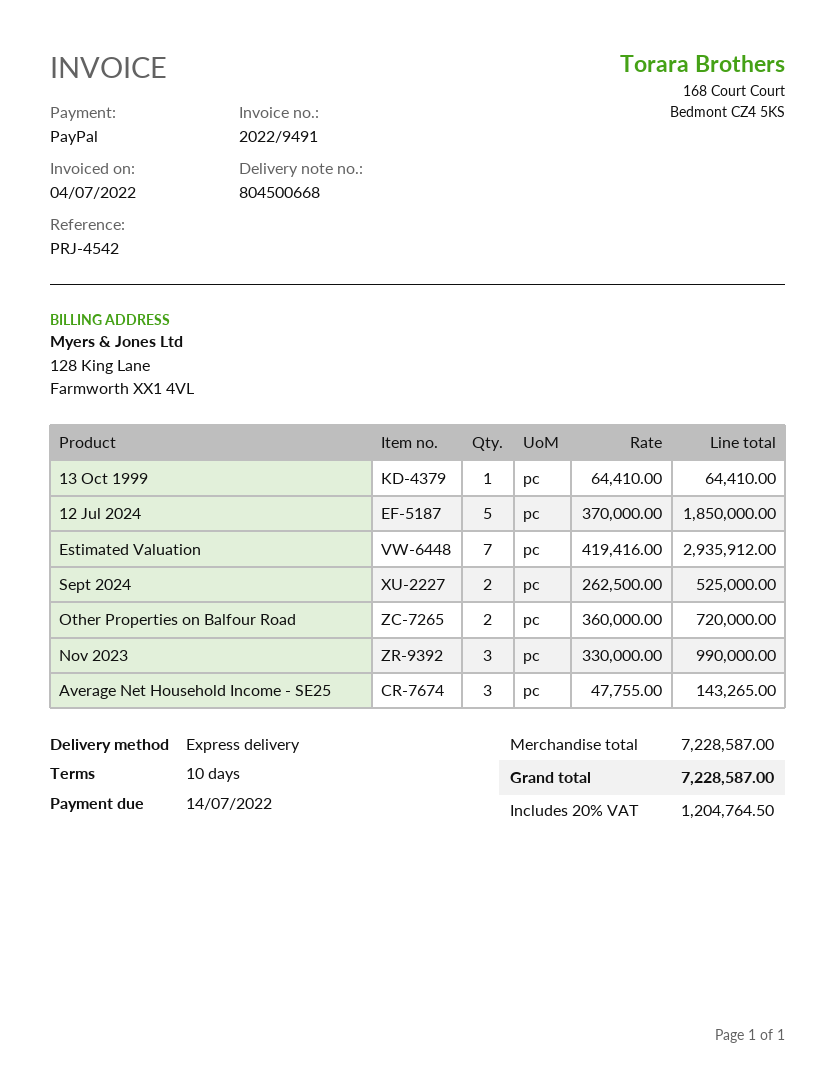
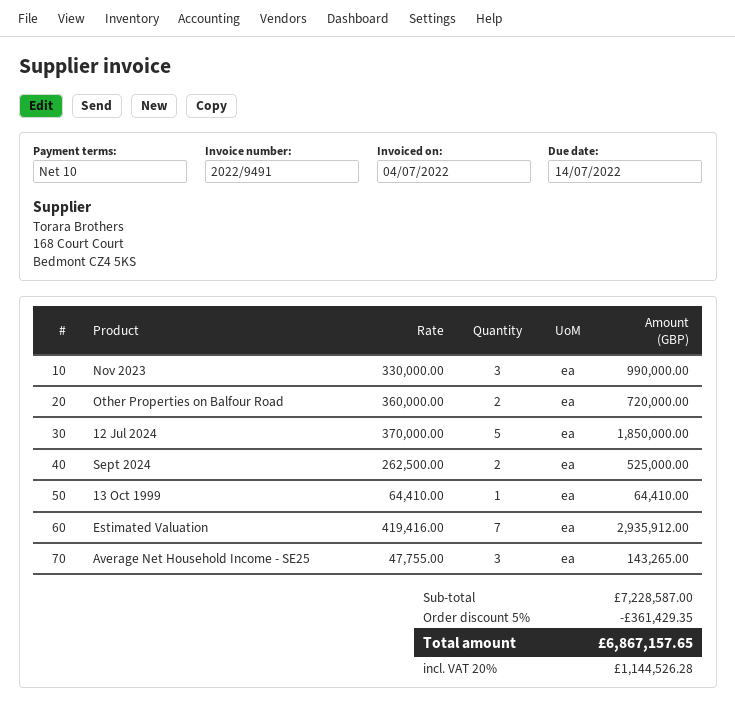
discount: none -> 5% = 361429.35
tax: 20% = 1204764.50 -> 20% = 1144526.28
total: 7228587.00 -> 6867157.65

